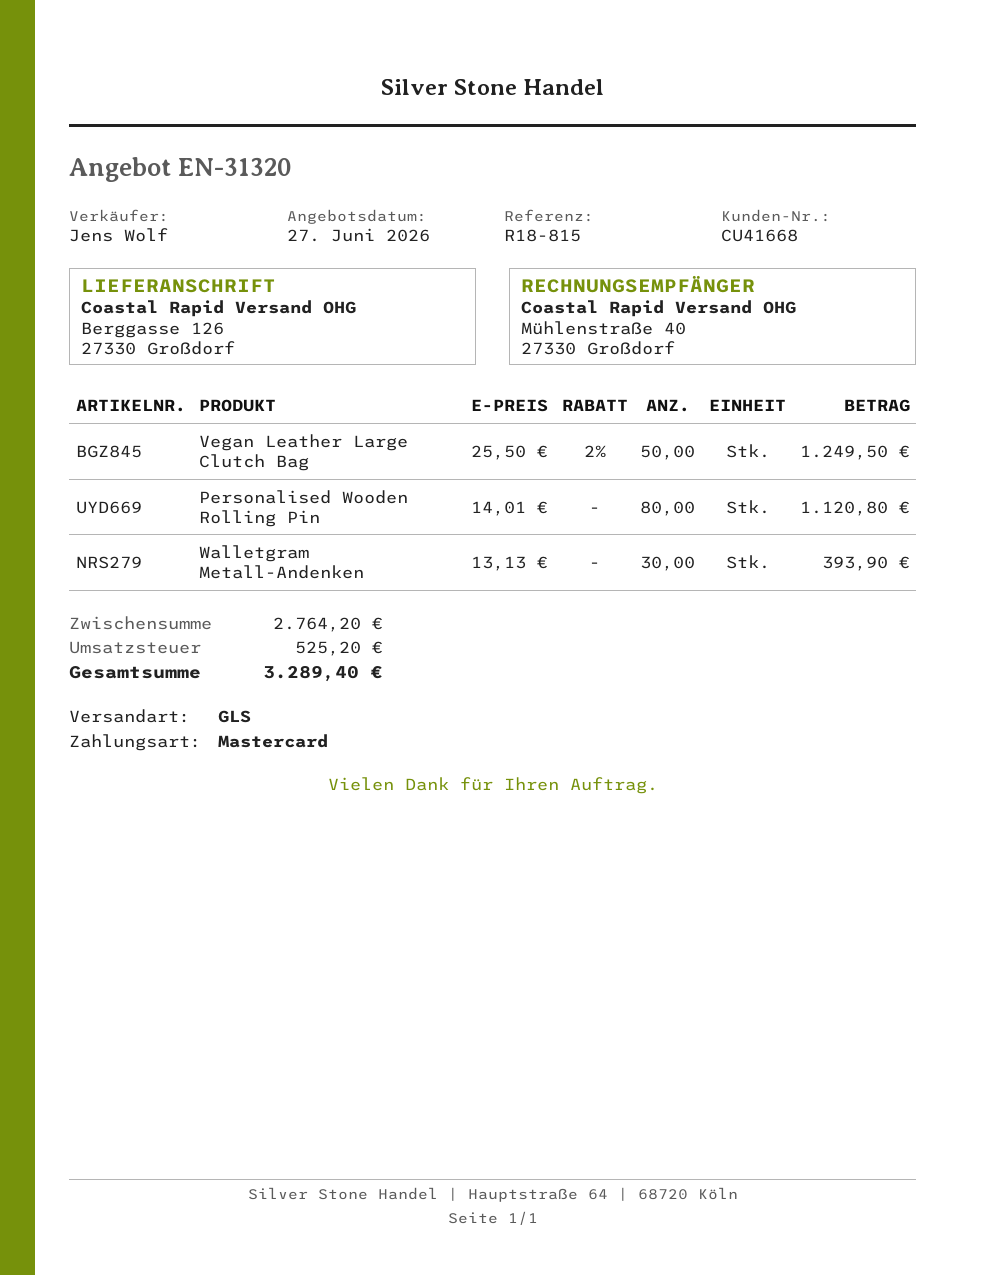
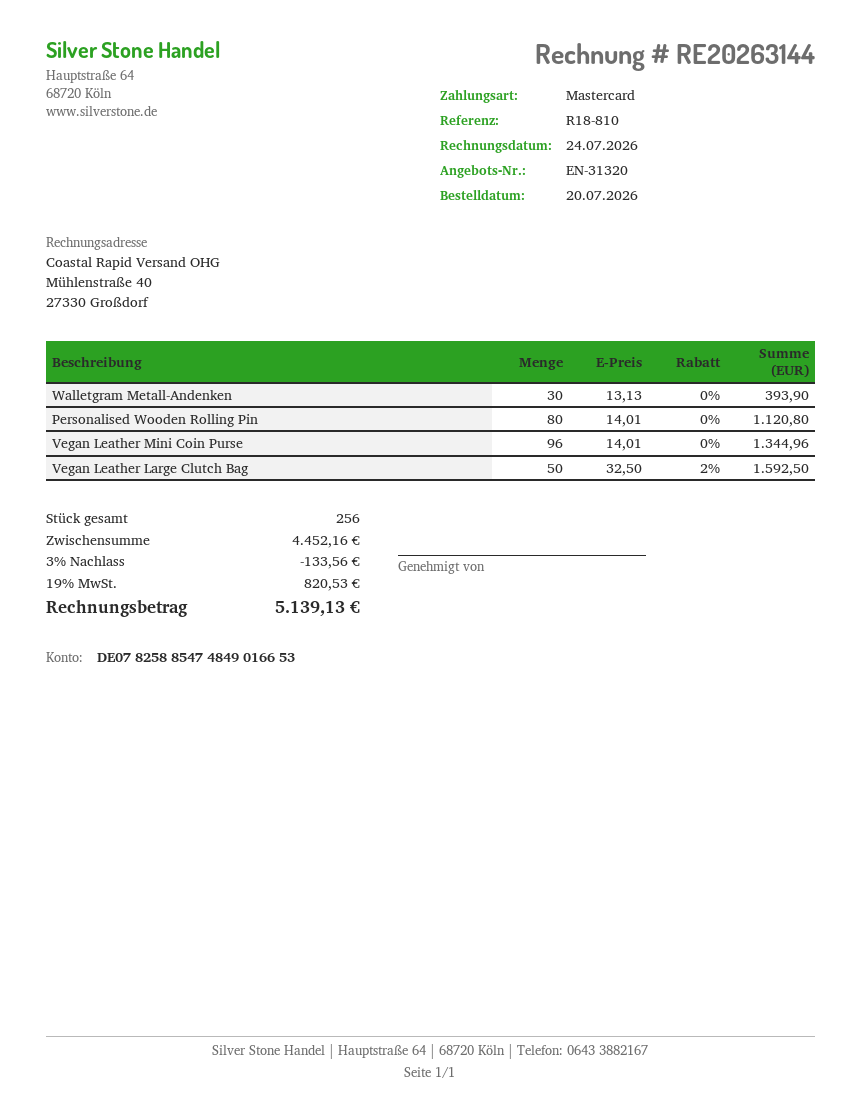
reference: R18-815 -> R18-810
Vegan Leather Large Clutch Bag: 50 x 25.50 - 2% = 1249.50 -> 50 x 32.50 - 2% = 1592.50
Vegan Leather Mini Coin Purse: none -> 96 x 14.01 = 1344.96
subtotal: 2764.20 -> 4452.16
discount: none -> 3% = 133.56
tax: 525.20 -> 820.53
total: 3289.40 -> 5139.13

